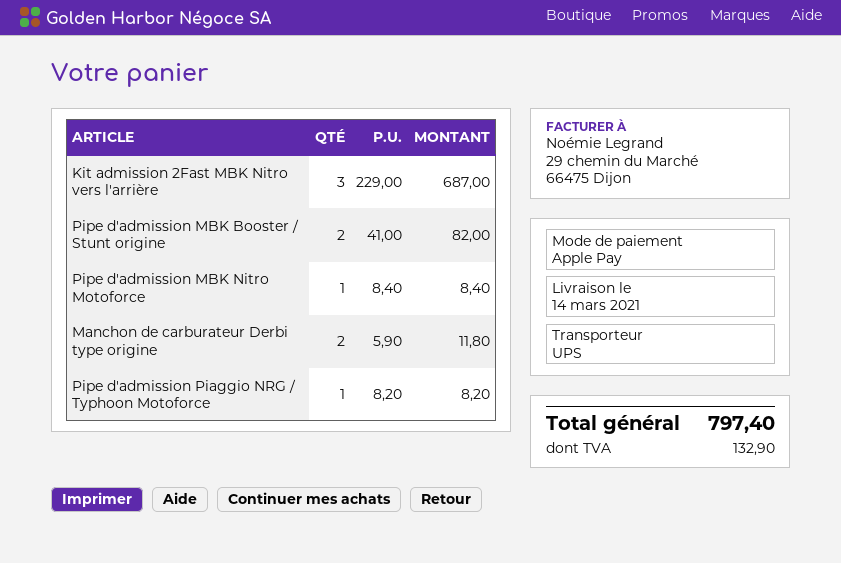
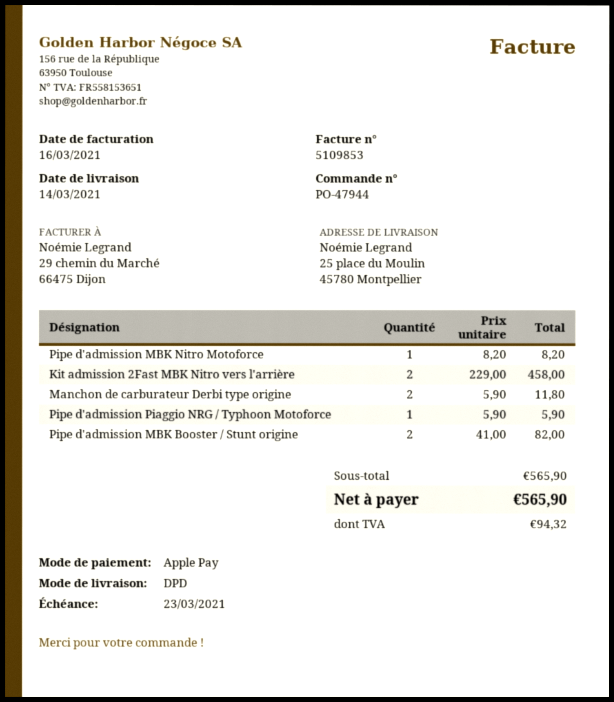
shipping method: UPS -> DPD
Kit admission 2Fast MBK Nitro vers l'arrière: 3 x 229.00 = 687.00 -> 2 x 229.00 = 458.00
Pipe d'admission MBK Nitro Motoforce: 1 x 8.40 = 8.40 -> 1 x 8.20 = 8.20
Pipe d'admission Piaggio NRG / Typhoon Motoforce: 1 x 8.20 = 8.20 -> 1 x 5.90 = 5.90
tax: 132.90 -> 94.32
total: 797.40 -> 565.90

